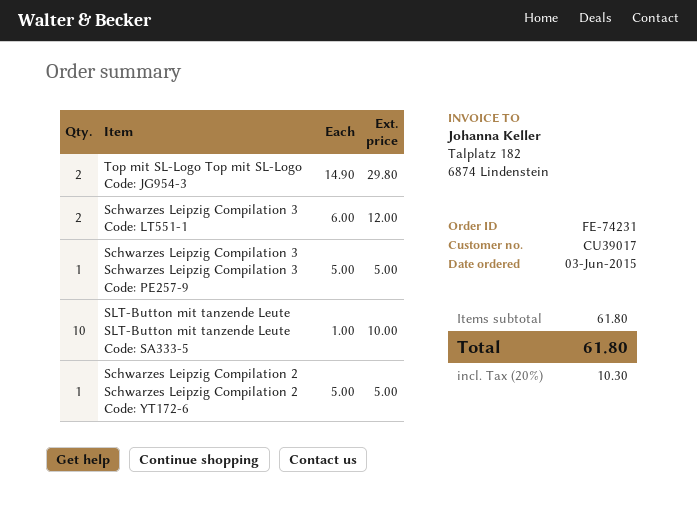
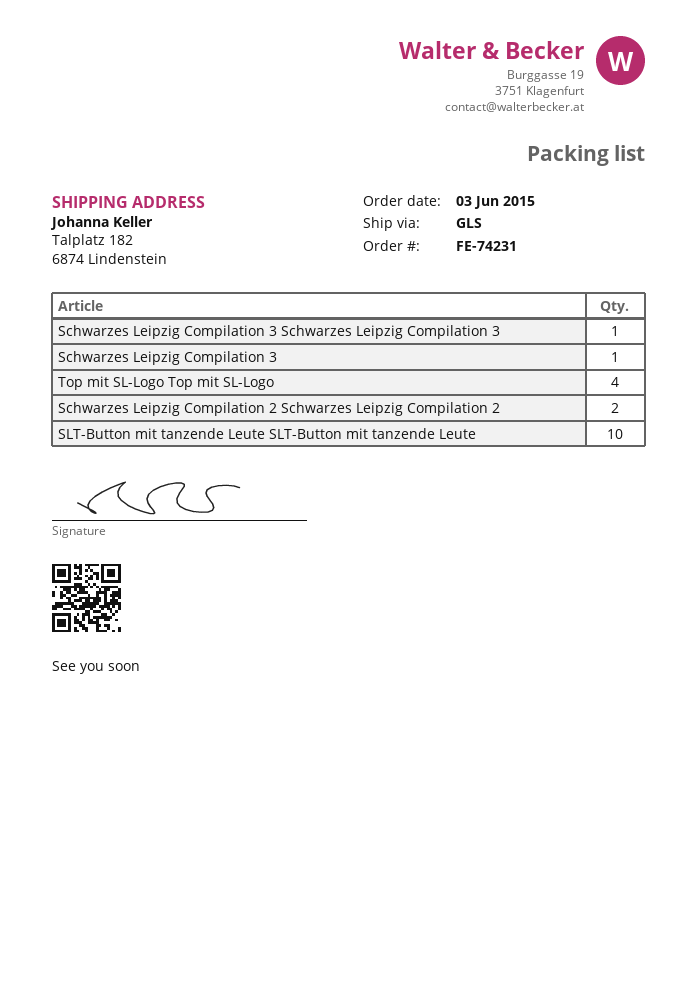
Top mit SL-Logo Top mit SL-Logo: 2 -> 4
Schwarzes Leipzig Compilation 3: 2 -> 1
Schwarzes Leipzig Compilation 2 Schwarzes Leipzig Compilation 2: 1 -> 2

